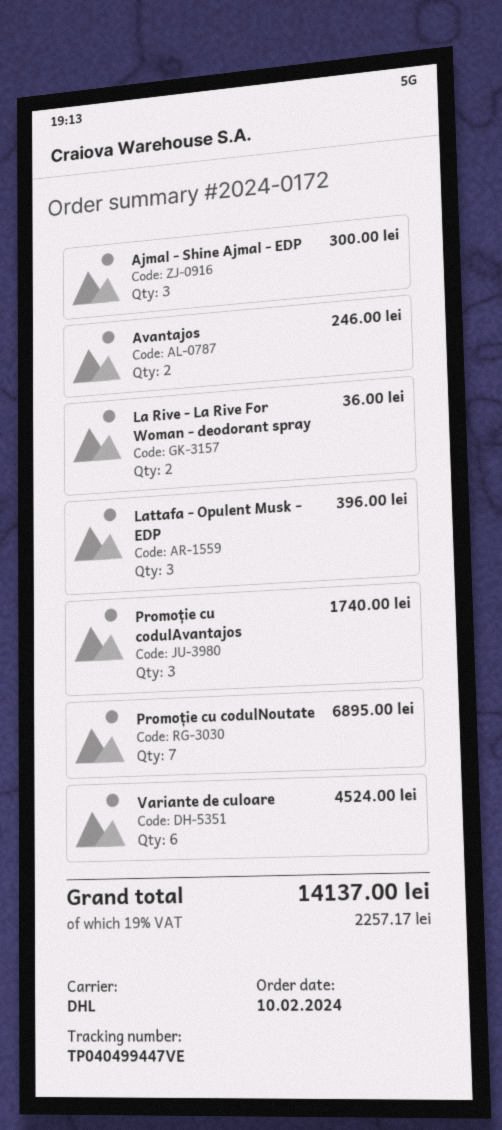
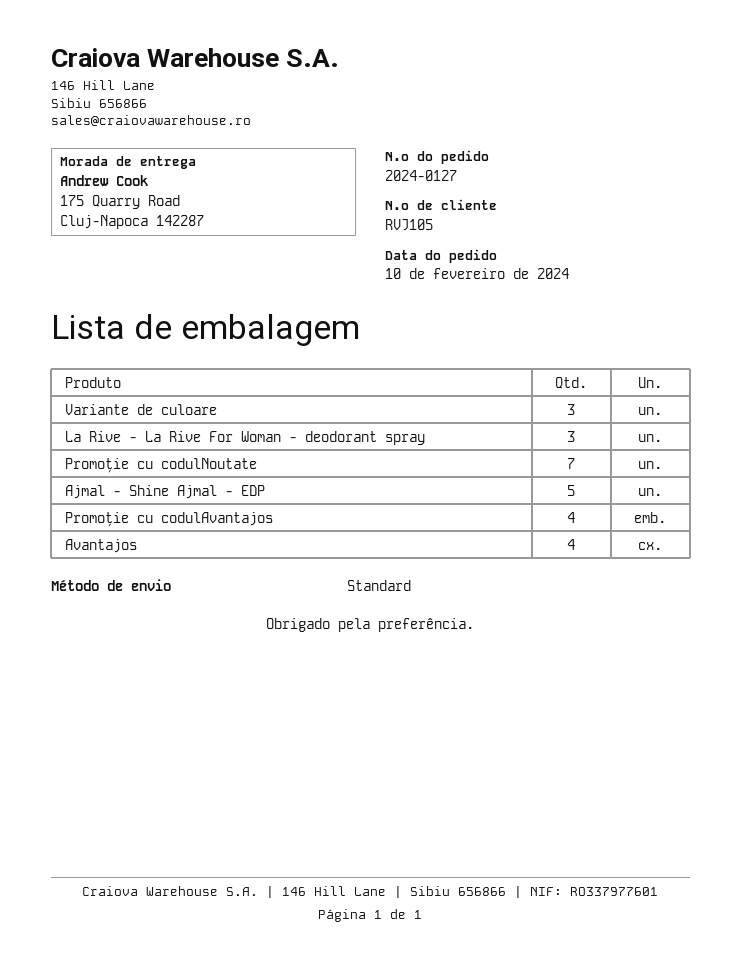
order number: 2024-0172 -> 2024-0127
shipping method: DHL -> standard
Ajmal - Shine Ajmal - EDP: 3 -> 5
Avantajos: 2 -> 4
La Rive - La Rive For Woman - deodorant spray: 2 -> 3
Lattafa - Opulent Musk - EDP: 3 -> none
Promoție cu codulAvantajos: 3 -> 4
Variante de culoare: 6 -> 3

